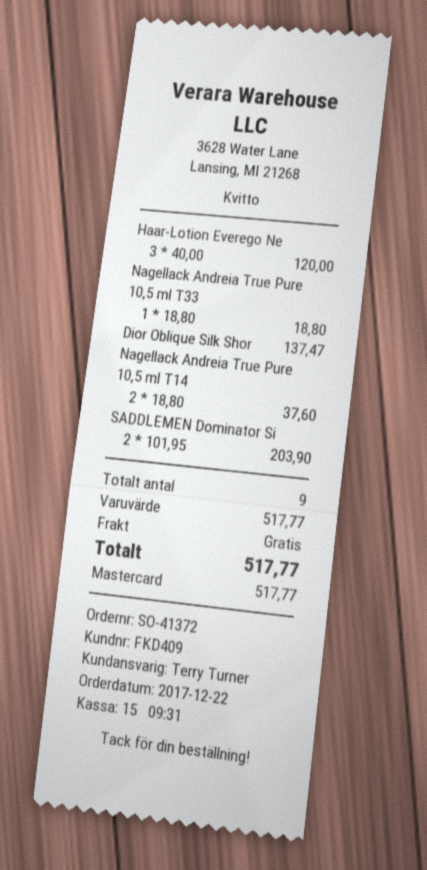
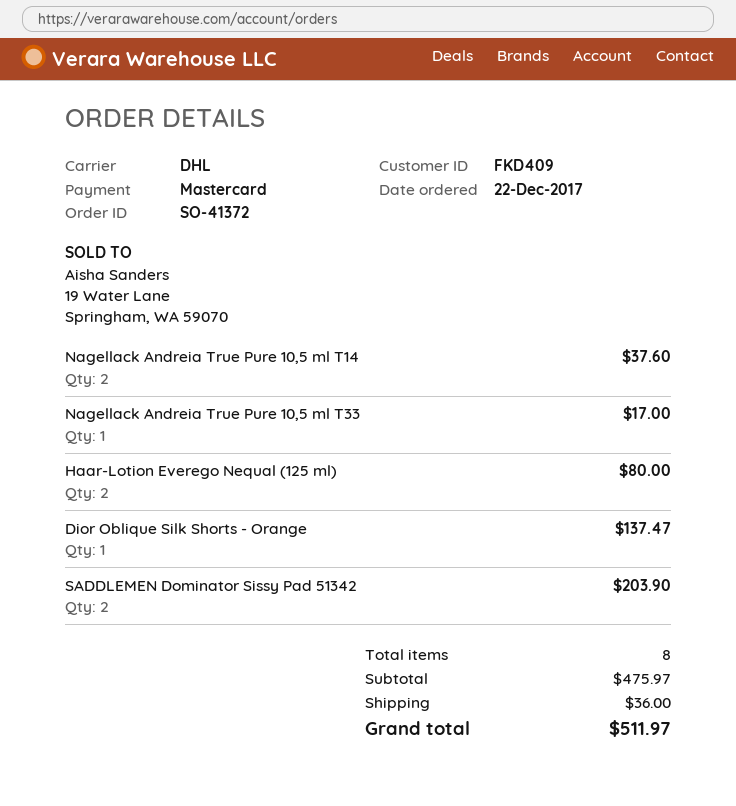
Haar-Lotion Everego Ne: 3 for 120.00 -> 2 for 80.00
Nagellack Andreia True Pure 10,5 ml T33: 1 for 18.80 -> 1 for 17.00
total quantity: 9 -> 8
subtotal: 517.77 -> 475.97
shipping: 0.00 -> 36.00
total: 517.77 -> 511.97

